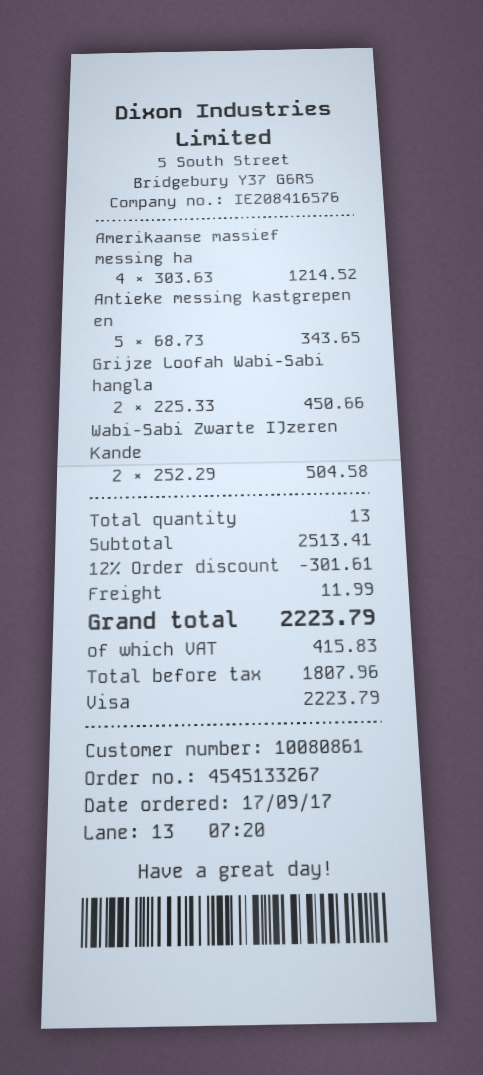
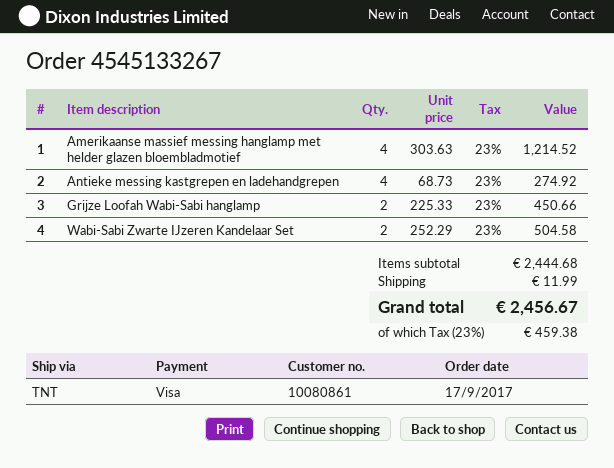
Antieke messing kastgrepen en: 5 x 68.73 = 343.65 -> 4 x 68.73 = 274.92
subtotal: 2513.41 -> 2444.68
discount: 12% = 301.61 -> none
tax: 415.83 -> 459.38
total: 2223.79 -> 2456.67

